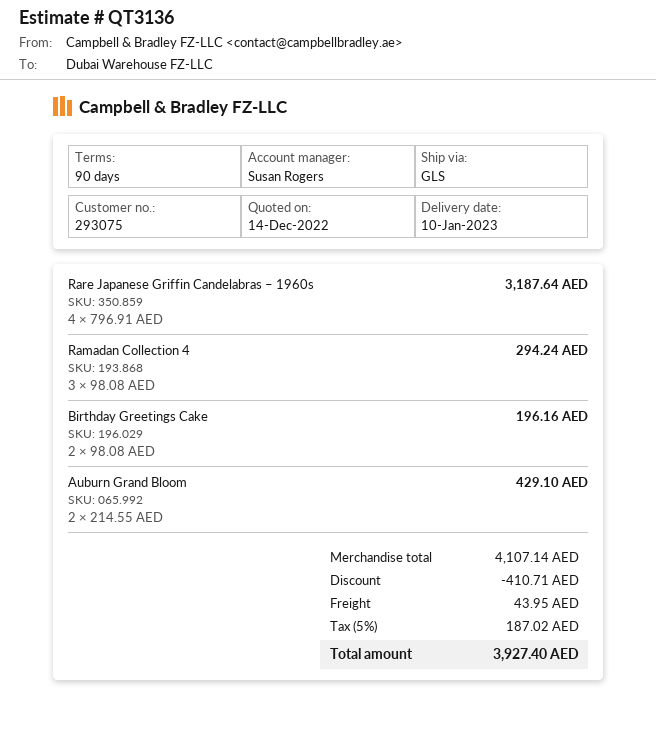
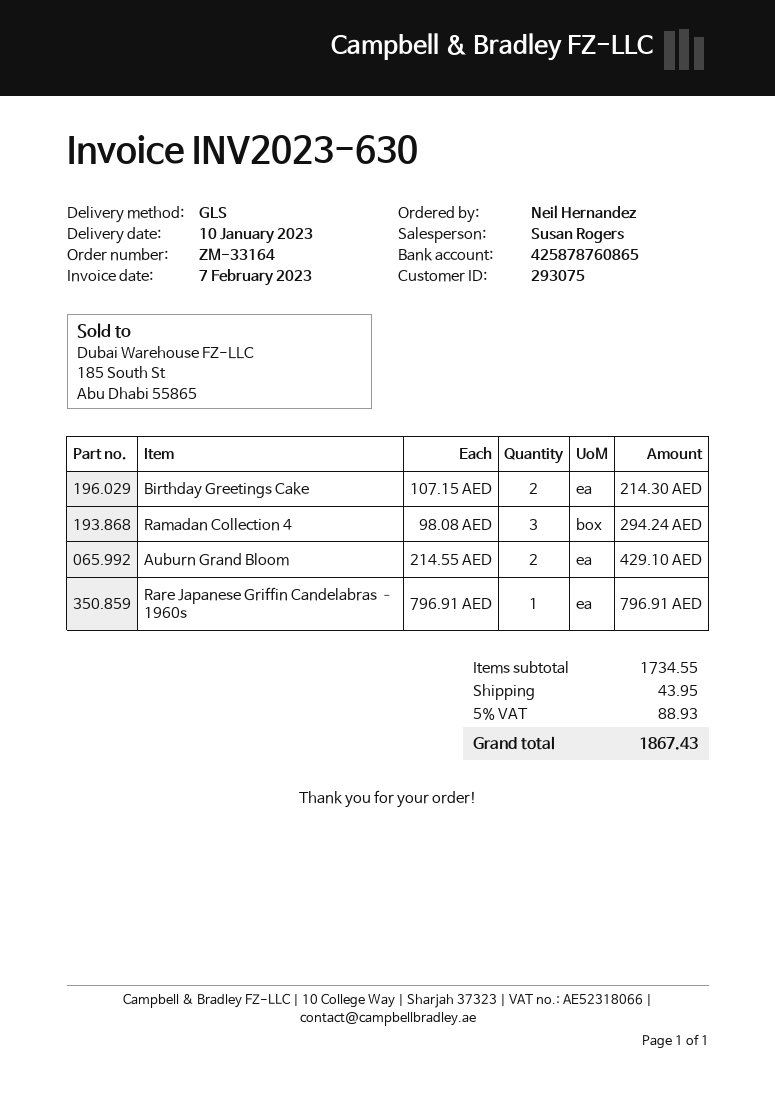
Rare Japanese Griffin Candelabras – 1960s: 4 x 796.91 = 3187.64 -> 1 x 796.91 = 796.91
Birthday Greetings Cake: 2 x 98.08 = 196.16 -> 2 x 107.15 = 214.30
subtotal: 4107.14 -> 1734.55
discount: 410.71 -> none
tax: 5% = 187.02 -> 5% = 88.93
total: 3927.40 -> 1867.43

